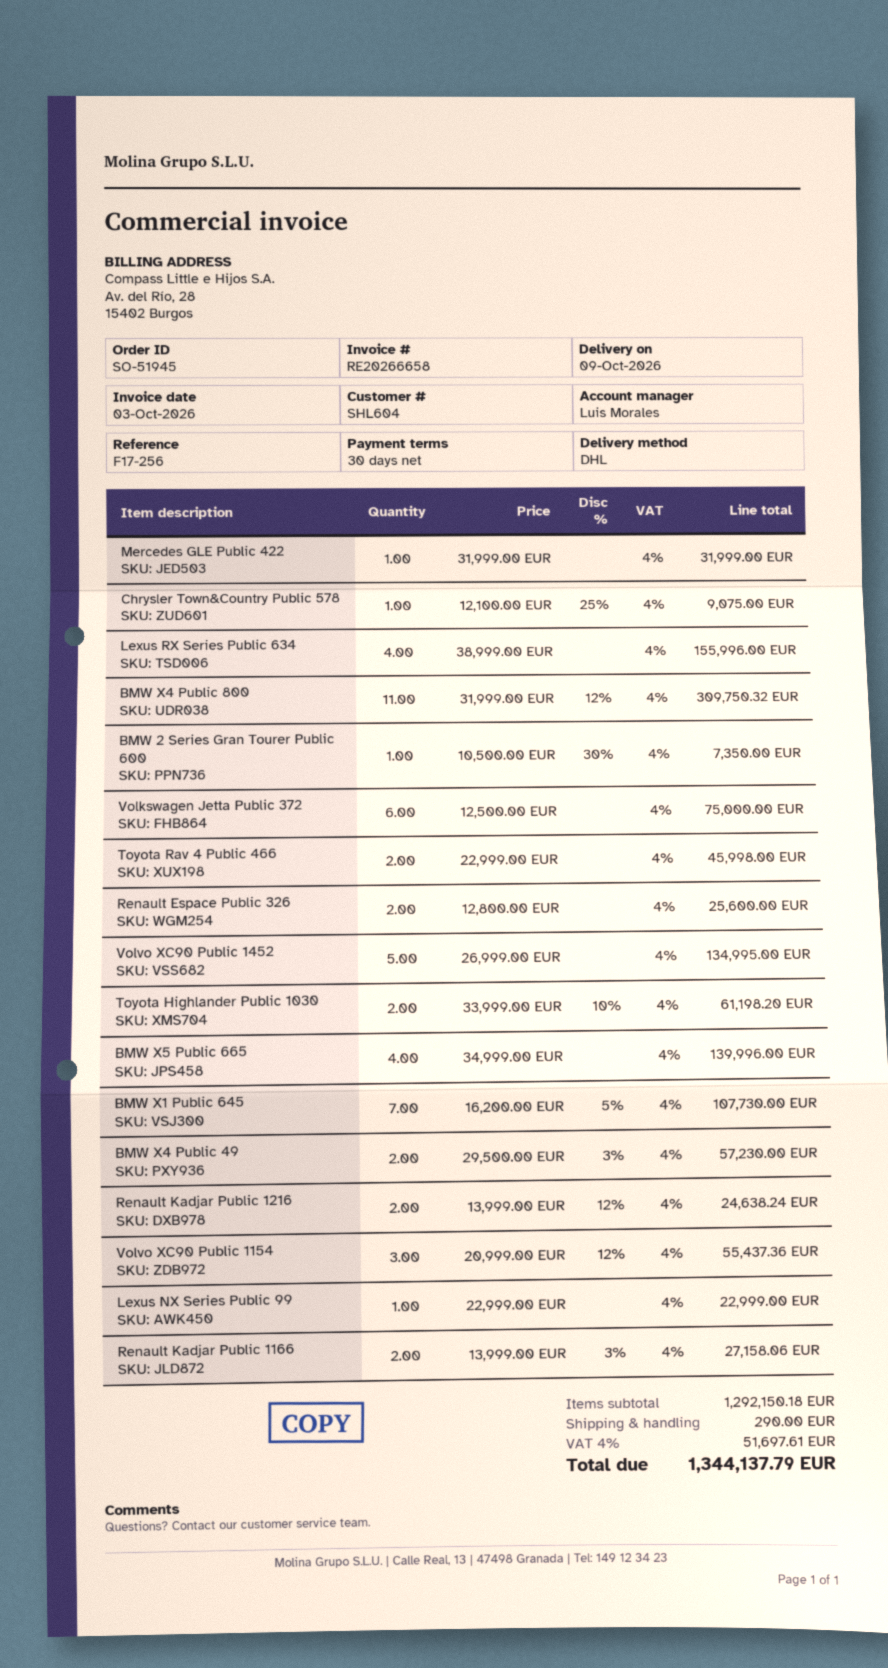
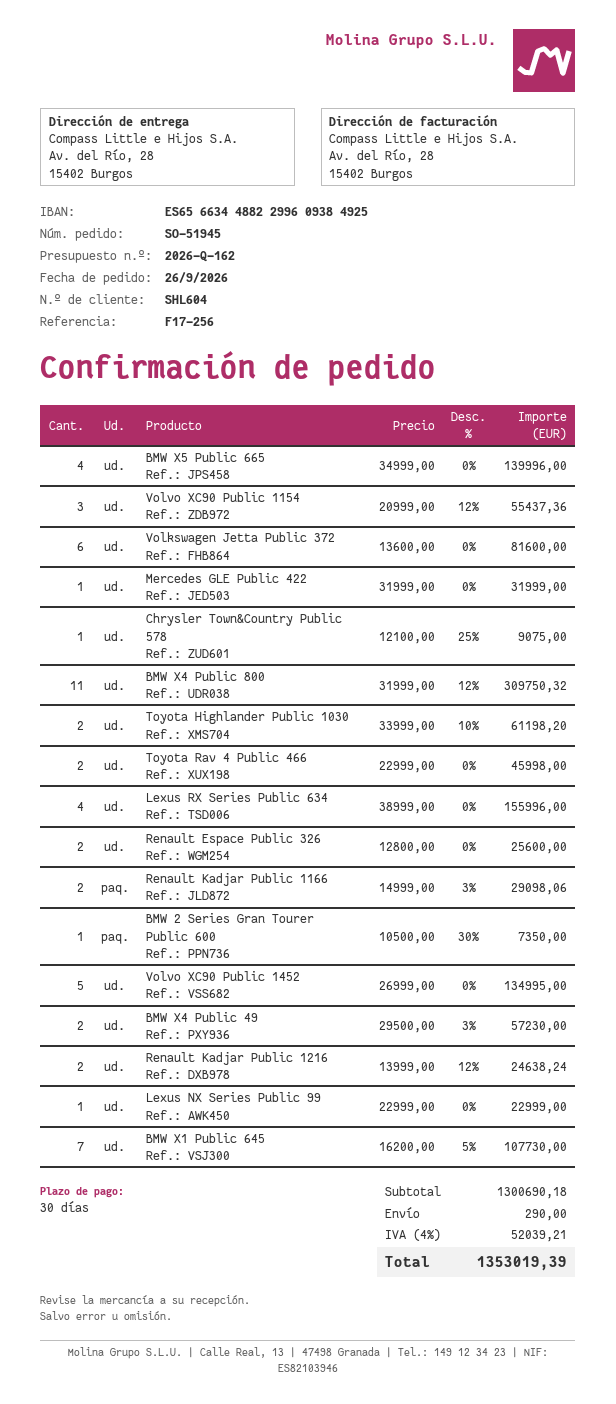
Volkswagen Jetta Public 372: 6 x 12500.00 = 75000.00 -> 6 x 13600.00 = 81600.00
Renault Kadjar Public 1166: 2 x 13999.00 - 3% = 27158.06 -> 2 x 14999.00 - 3% = 29098.06
subtotal: 1292150.18 -> 1300690.18
tax: 4% = 51697.61 -> 4% = 52039.21
total: 1344137.79 -> 1353019.39

